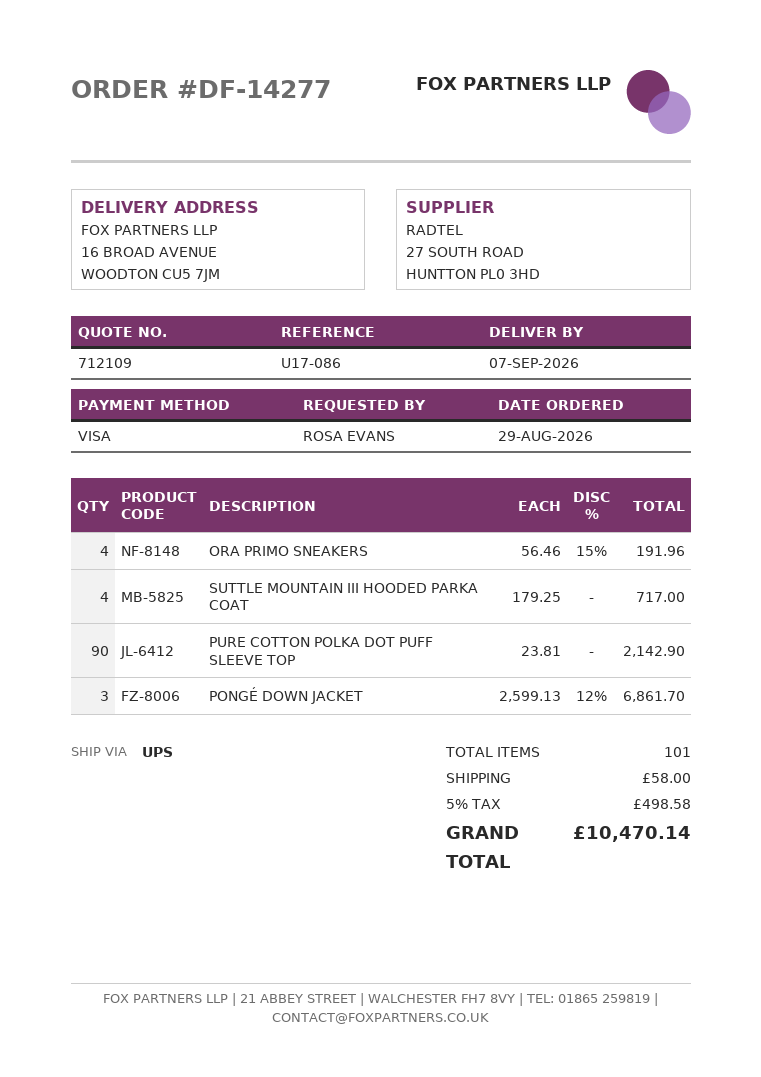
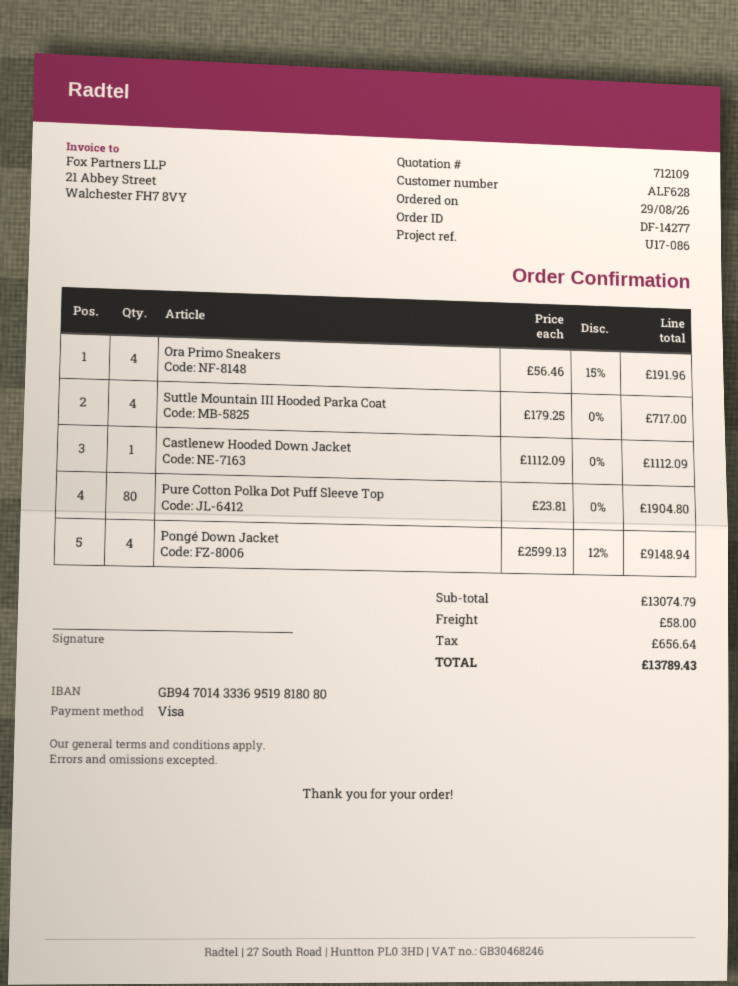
PURE COTTON POLKA DOT PUFF SLEEVE TOP: 90 x 23.81 = 2142.90 -> 80 x 23.81 = 1904.80
PONGÉ DOWN JACKET: 3 x 2599.13 - 12% = 6861.70 -> 4 x 2599.13 - 12% = 9148.94
Castlenew Hooded Down Jacket: none -> 1 x 1112.09 = 1112.09
tax: 498.58 -> 656.64
total: 10470.14 -> 13789.43

